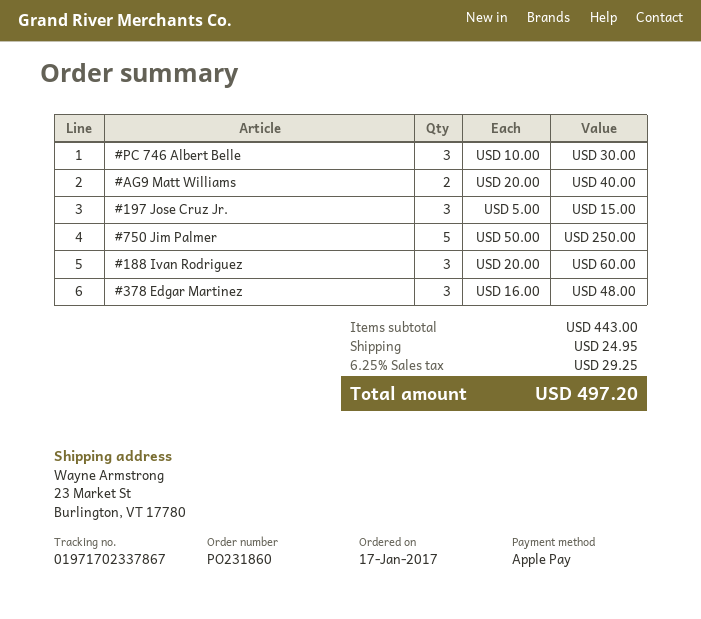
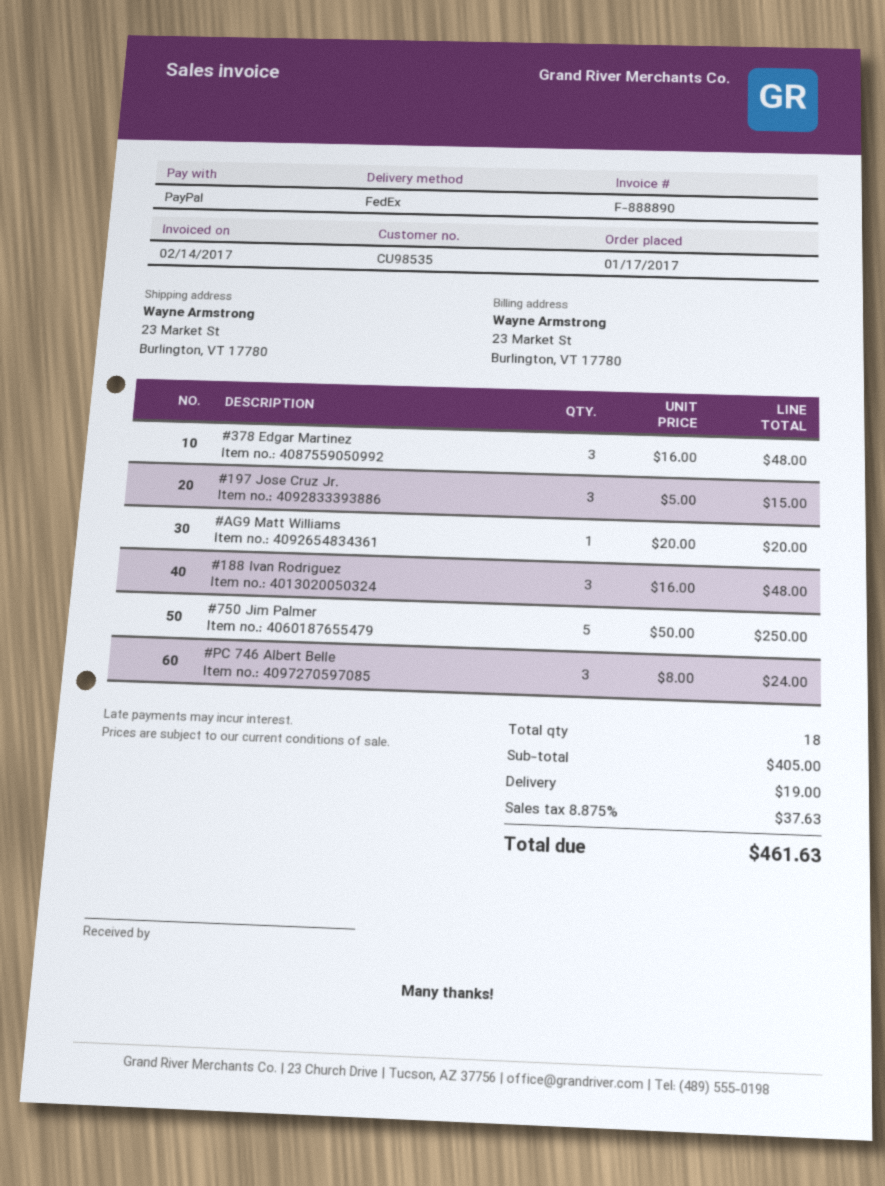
payment method: Apple Pay -> PayPal
#PC 746 Albert Belle: 3 x 10.00 = 30.00 -> 3 x 8.00 = 24.00
#AG9 Matt Williams: 2 x 20.00 = 40.00 -> 1 x 20.00 = 20.00
#188 Ivan Rodriguez: 3 x 20.00 = 60.00 -> 3 x 16.00 = 48.00
subtotal: 443.00 -> 405.00
shipping: 24.95 -> 19.00
tax: 6.25% = 29.25 -> 8.875% = 37.63
total: 497.20 -> 461.63

